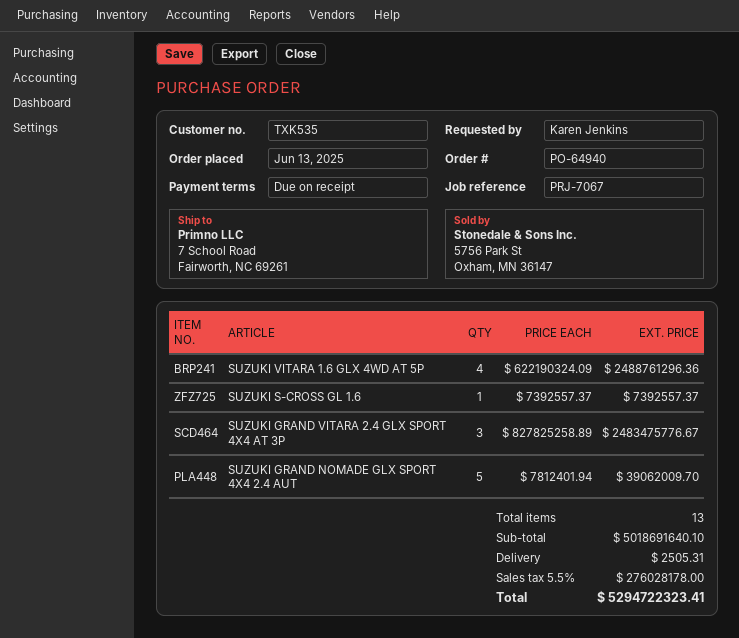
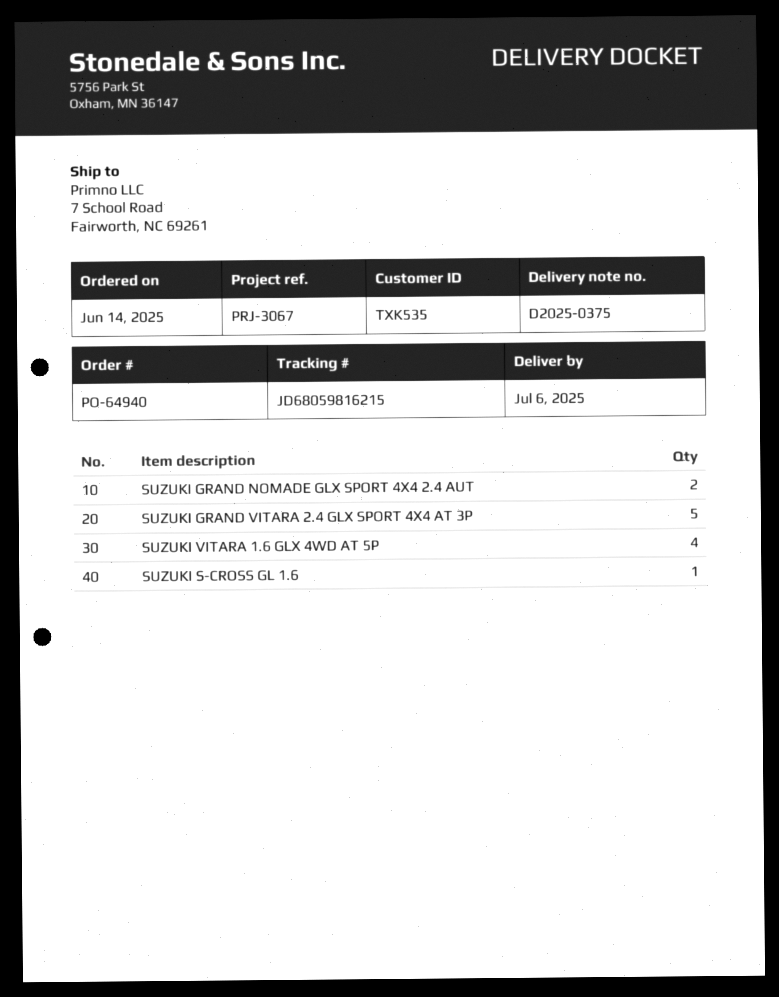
order date: 2025-06-13 -> 2025-06-14
reference: PRJ-7067 -> PRJ-3067
SUZUKI GRAND VITARA 2.4 GLX SPORT 4X4 AT 3P: 3 -> 5
SUZUKI GRAND NOMADE GLX SPORT 4X4 2.4 AUT: 5 -> 2

